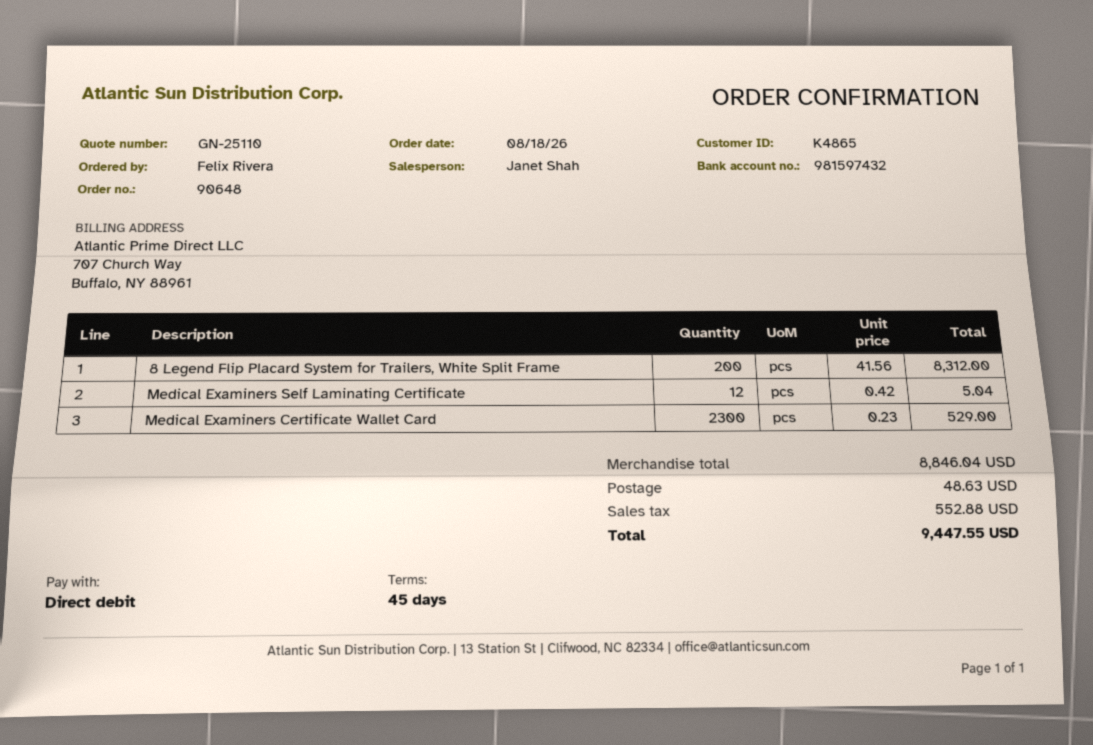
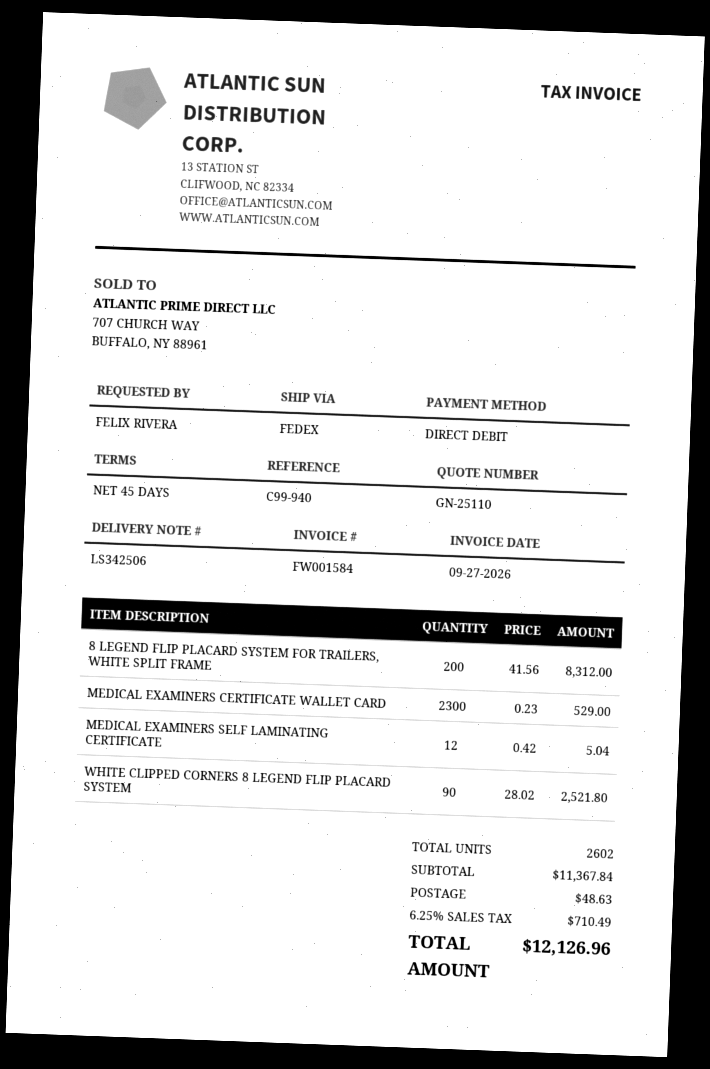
WHITE CLIPPED CORNERS 8 LEGEND FLIP PLACARD SYSTEM: none -> 90 x 28.02 = 2521.80
subtotal: 8846.04 -> 11367.84
tax: 552.88 -> 710.49
total: 9447.55 -> 12126.96

